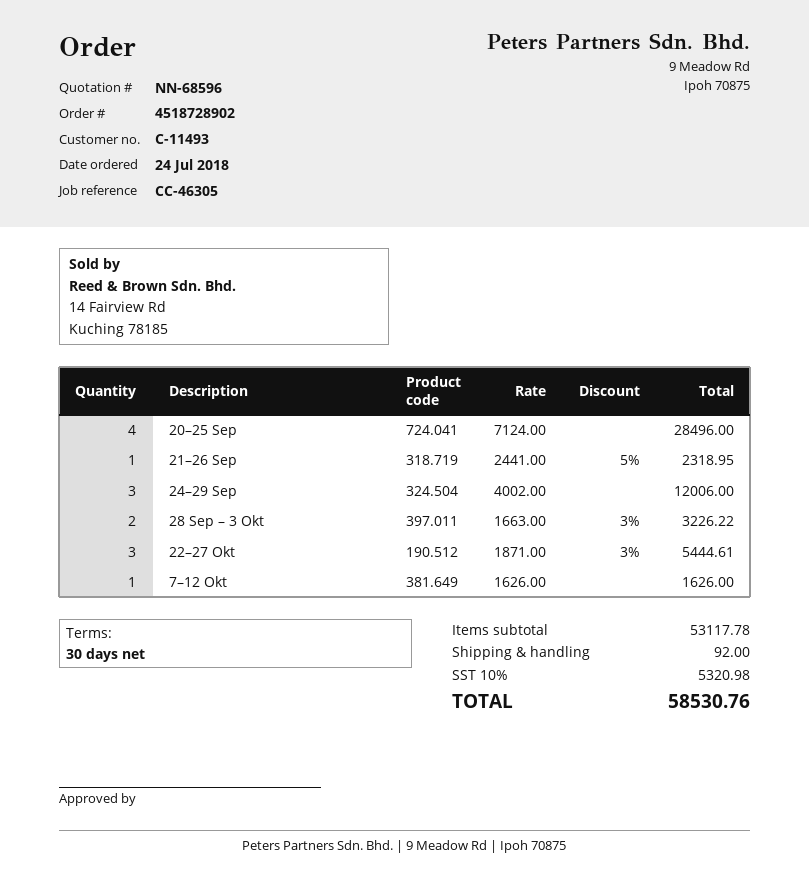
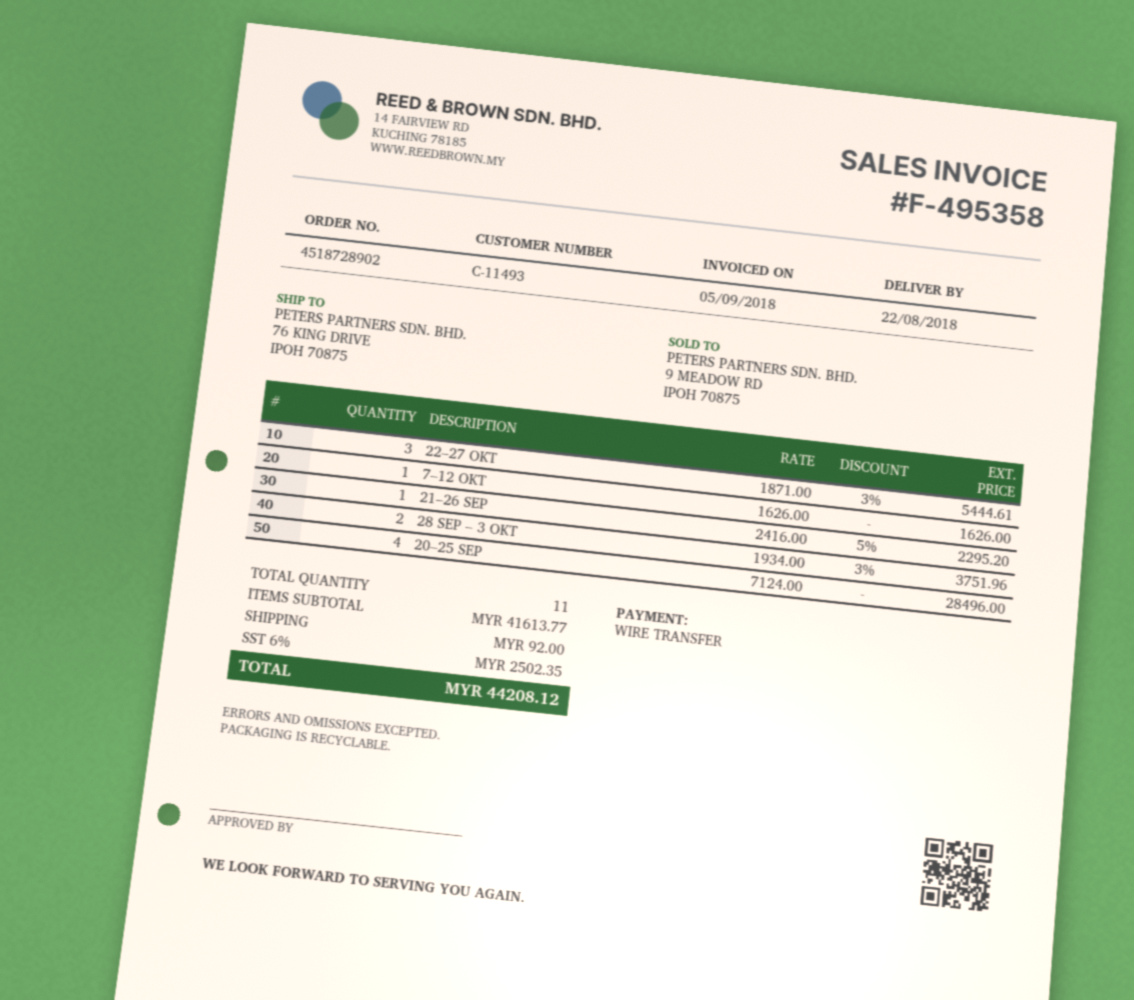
21–26 Sep: 1 x 2441.00 - 5% = 2318.95 -> 1 x 2416.00 - 5% = 2295.20
24–29 Sep: 3 x 4002.00 = 12006.00 -> none
28 Sep – 3 Okt: 2 x 1663.00 - 3% = 3226.22 -> 2 x 1934.00 - 3% = 3751.96
subtotal: 53117.78 -> 41613.77
tax: 10% = 5320.98 -> 6% = 2502.35
total: 58530.76 -> 44208.12

